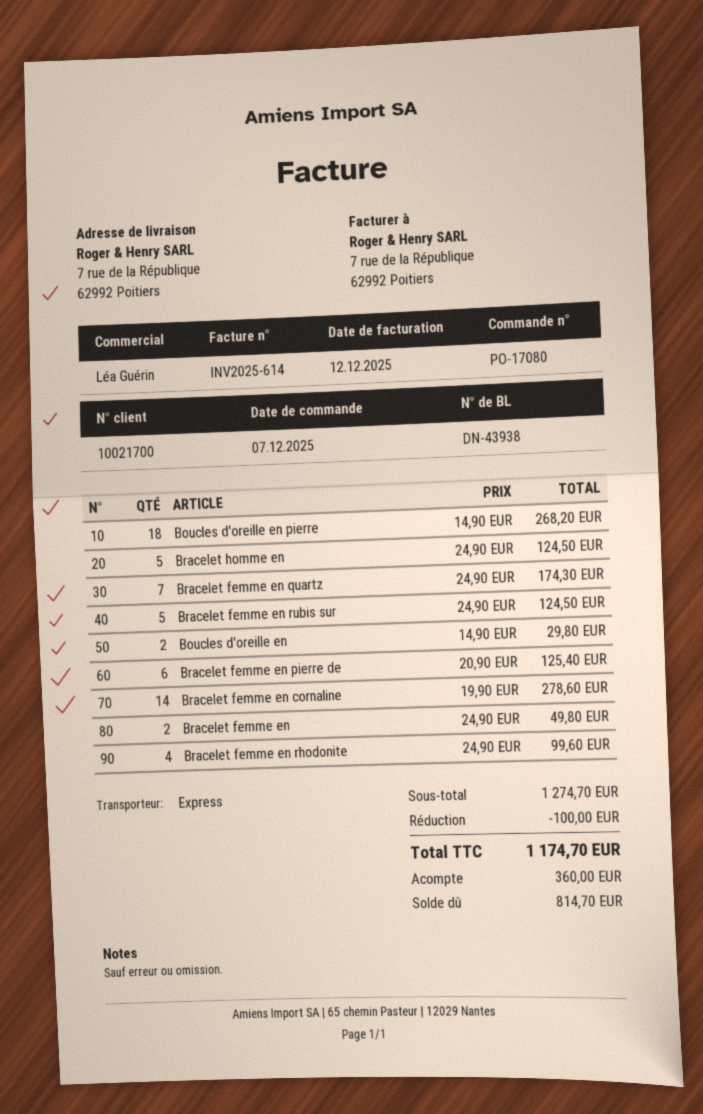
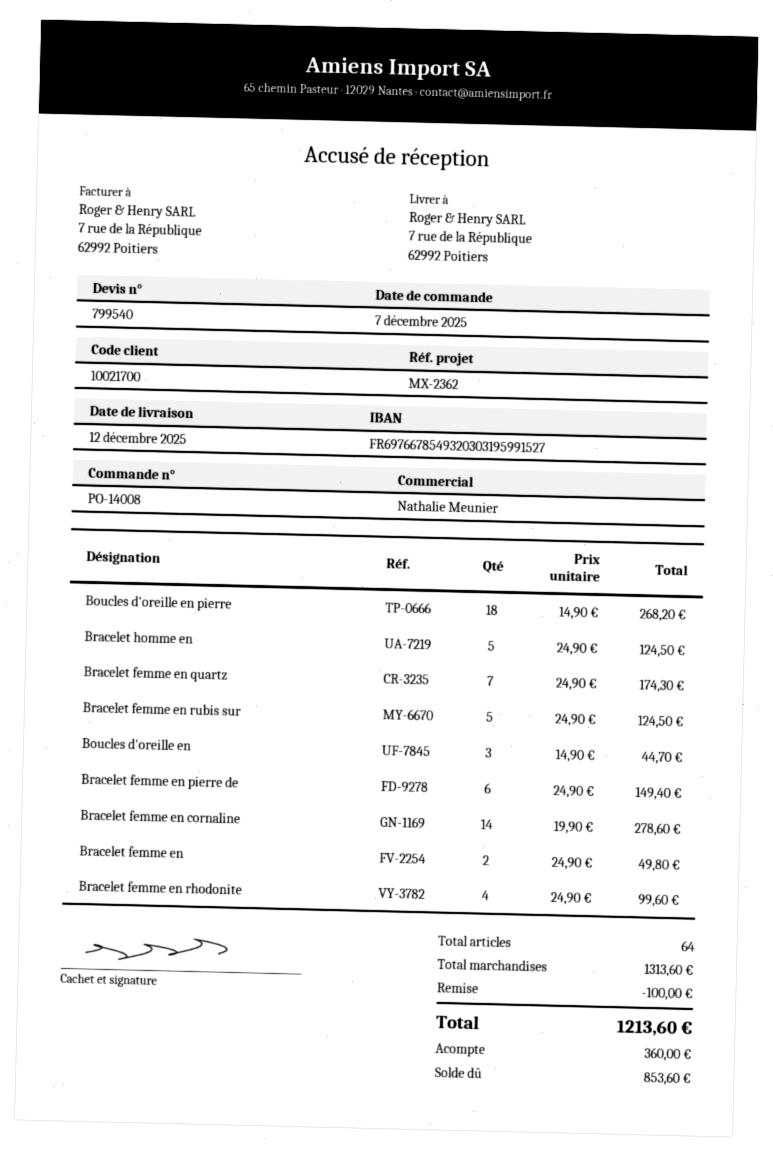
order number: PO-17080 -> PO-14008
sales rep: Léa Guérin -> Nathalie Meunier
Boucles d'oreille en: 2 x 14.90 = 29.80 -> 3 x 14.90 = 44.70
Bracelet femme en pierre de: 6 x 20.90 = 125.40 -> 6 x 24.90 = 149.40
subtotal: 1274.70 -> 1313.60
total: 1174.70 -> 1213.60
balance: 814.70 -> 853.60

